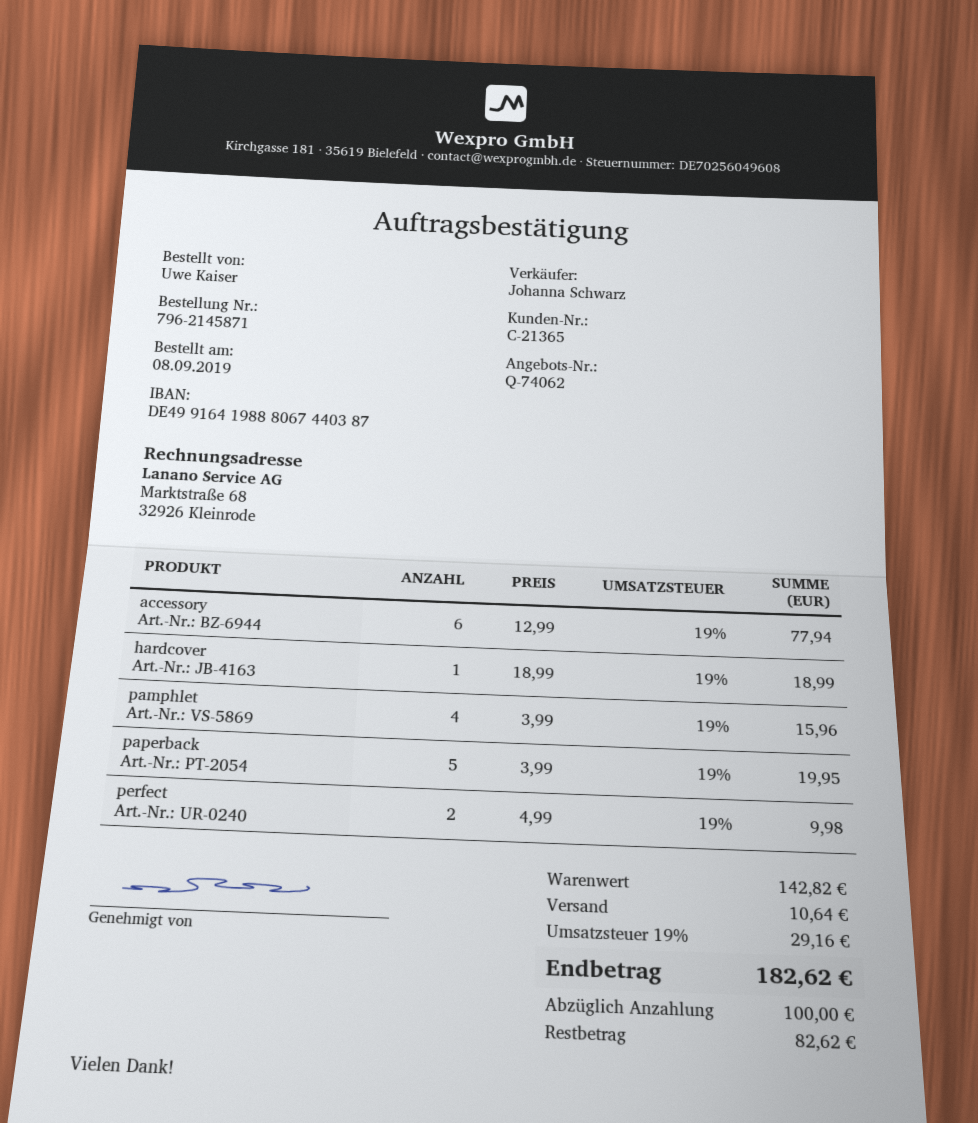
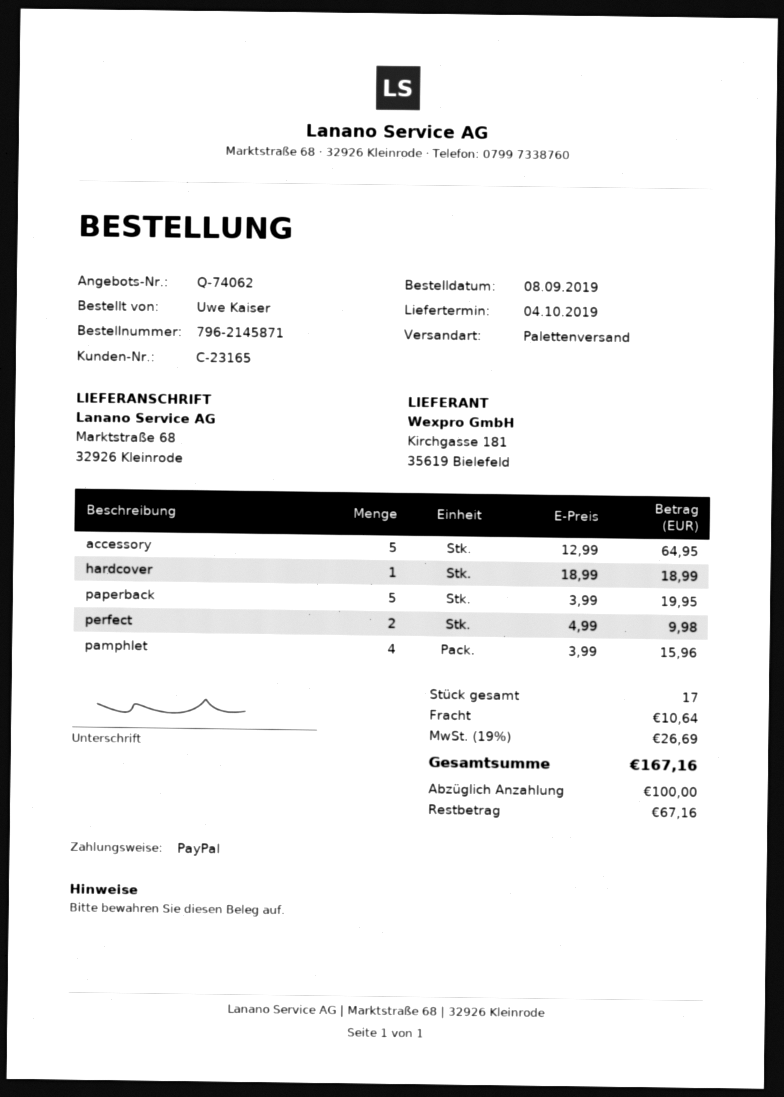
customer number: C-21365 -> C-23165
accessory: 6 x 12.99 = 77.94 -> 5 x 12.99 = 64.95
tax: 19% = 29.16 -> 19% = 26.69
total: 182.62 -> 167.16
balance: 82.62 -> 67.16

